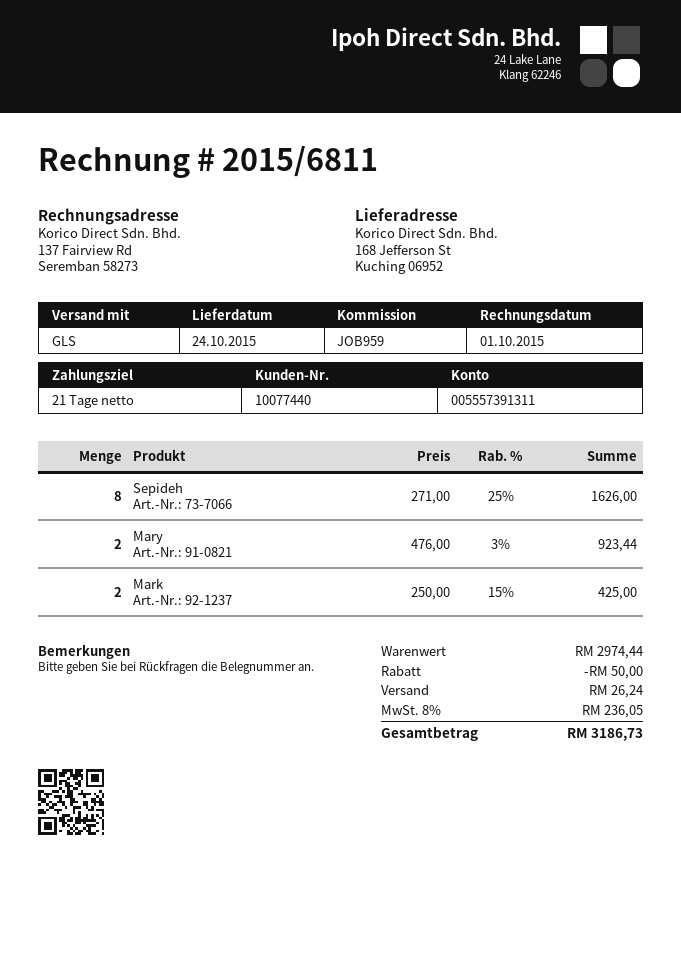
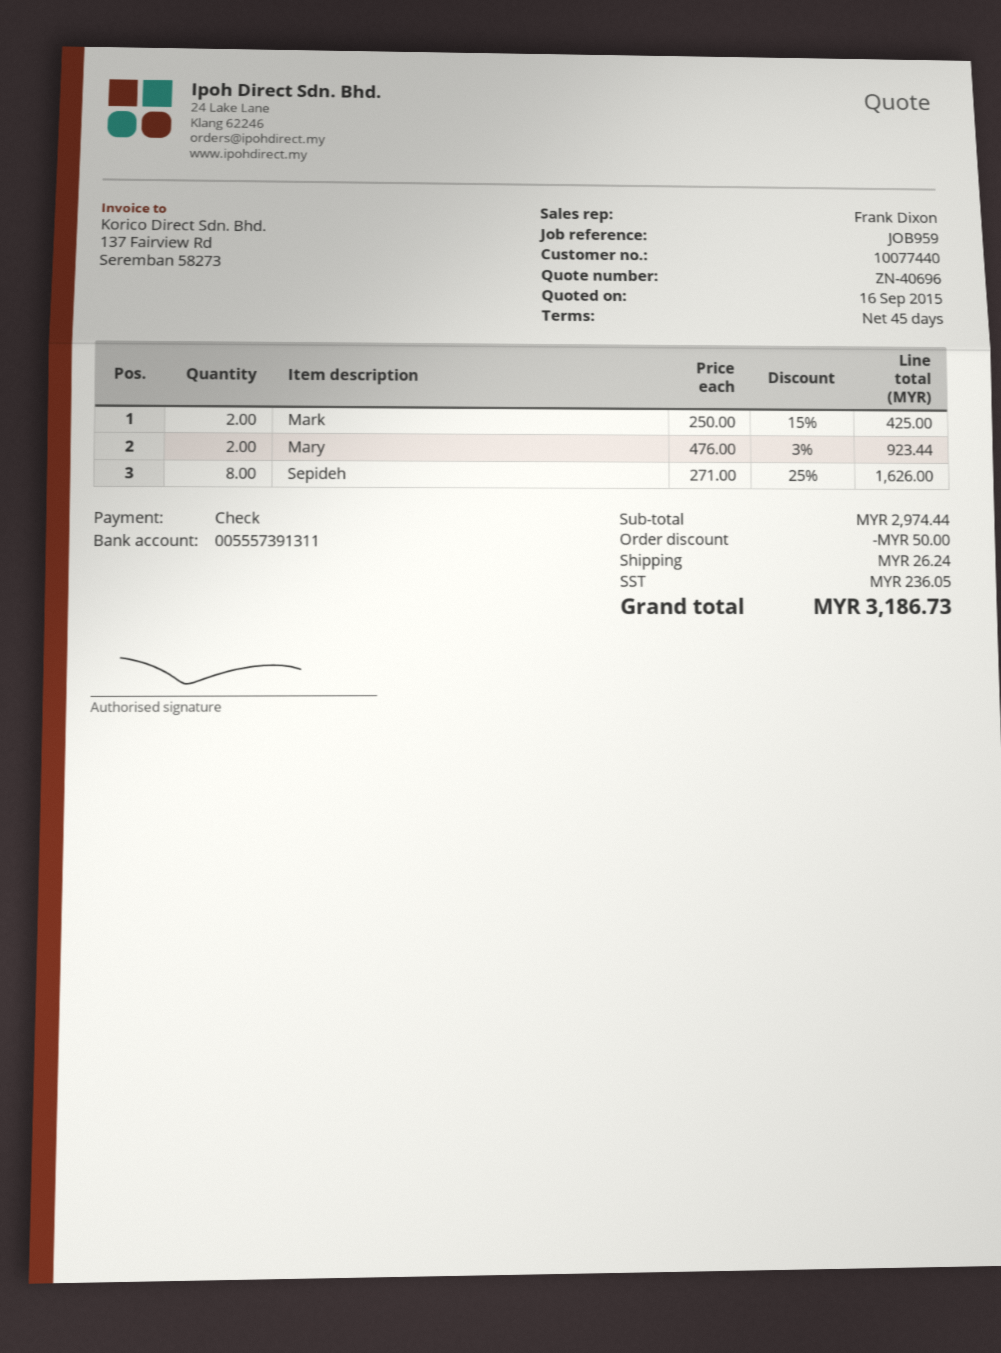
payment terms: 21 days -> 45 days

